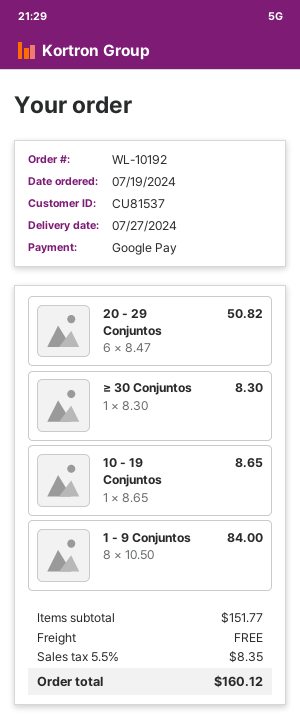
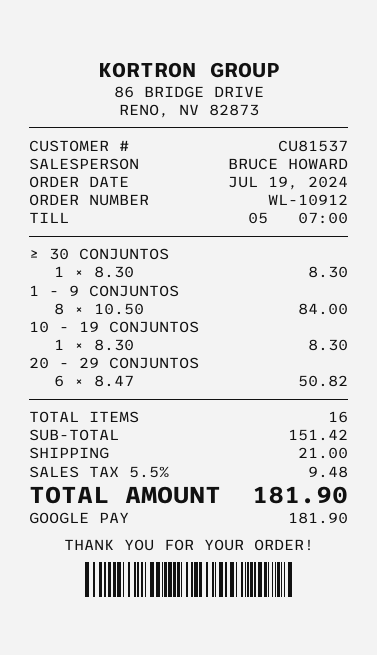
order number: WL-10192 -> WL-10912
10 - 19 Conjuntos: 1 x 8.65 = 8.65 -> 1 x 8.30 = 8.30
subtotal: 151.77 -> 151.42
shipping: 0.00 -> 21.00
tax: 5.5% = 8.35 -> 5.5% = 9.48
total: 160.12 -> 181.90

